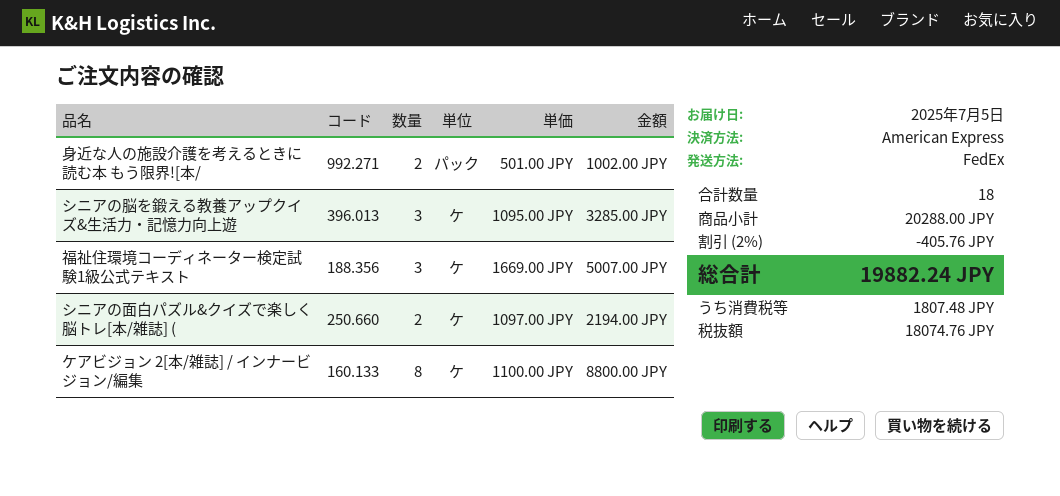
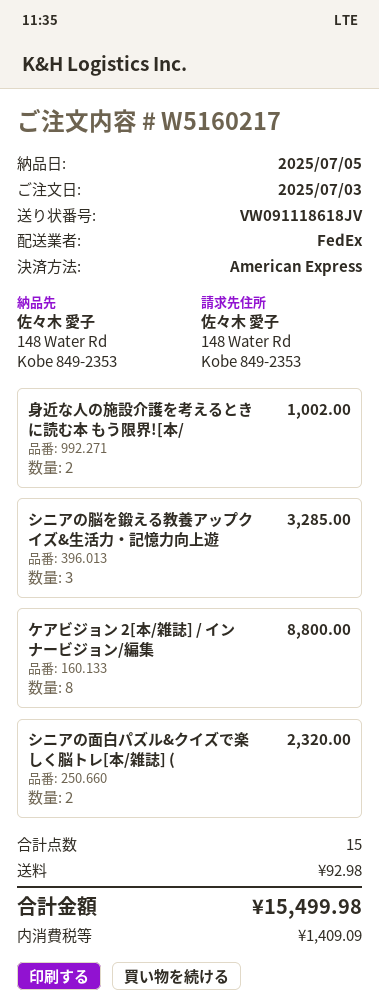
福祉住環境コーディネーター検定試験1級公式テキスト: 3 for 5007.00 -> none
シニアの面白パズル&クイズで楽しく脳トレ[本/雑誌] (: 2 for 2194.00 -> 2 for 2320.00
total quantity: 18 -> 15
discount: 2% = 405.76 -> none
shipping: none -> 92.98
tax: 1807.48 -> 1409.09
total: 19882.24 -> 15499.98

